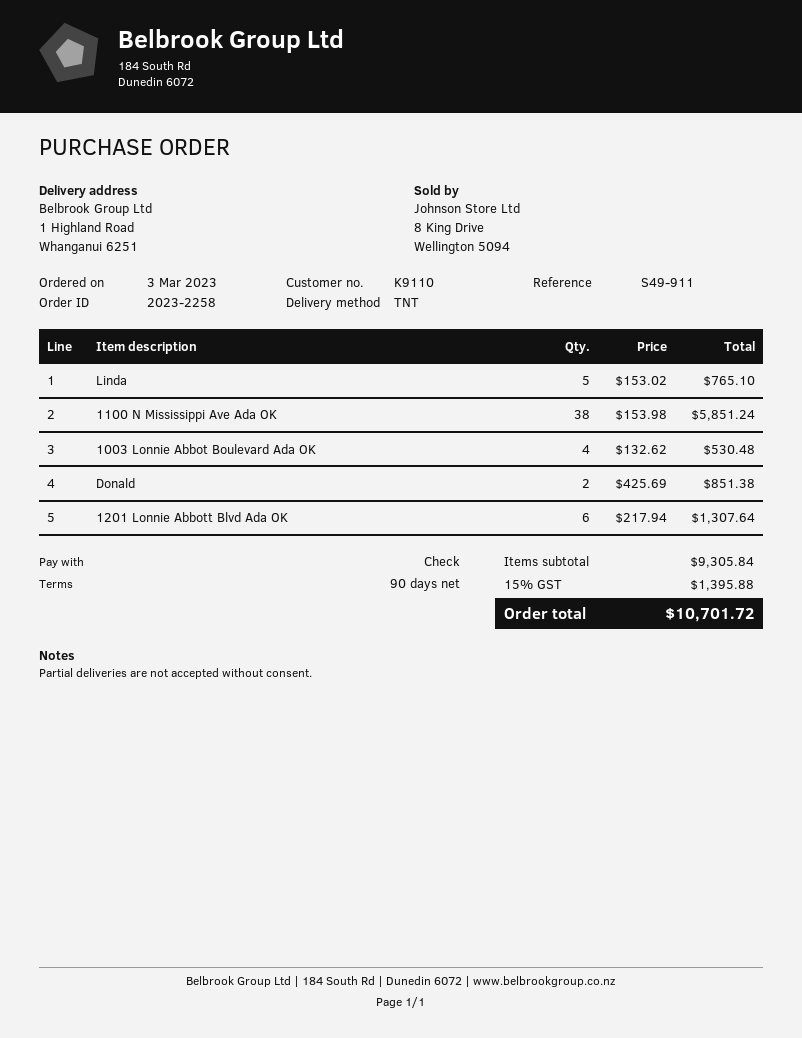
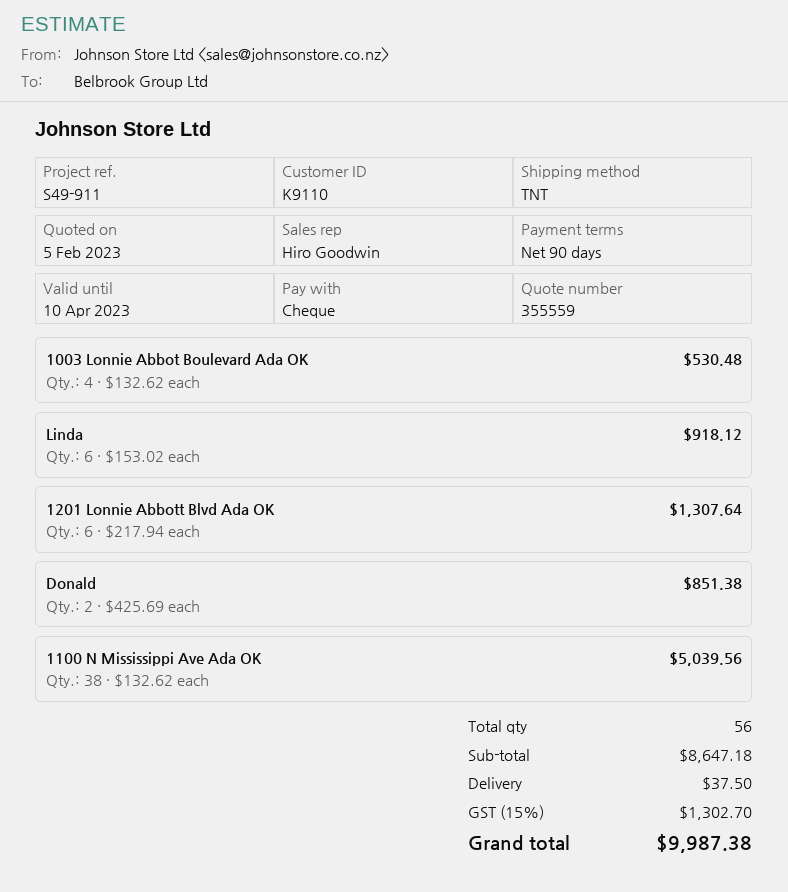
Linda: 5 x 153.02 = 765.10 -> 6 x 153.02 = 918.12
1100 N Mississippi Ave Ada OK: 38 x 153.98 = 5851.24 -> 38 x 132.62 = 5039.56
subtotal: 9305.84 -> 8647.18
shipping: none -> 37.50
tax: 15% = 1395.88 -> 15% = 1302.70
total: 10701.72 -> 9987.38

